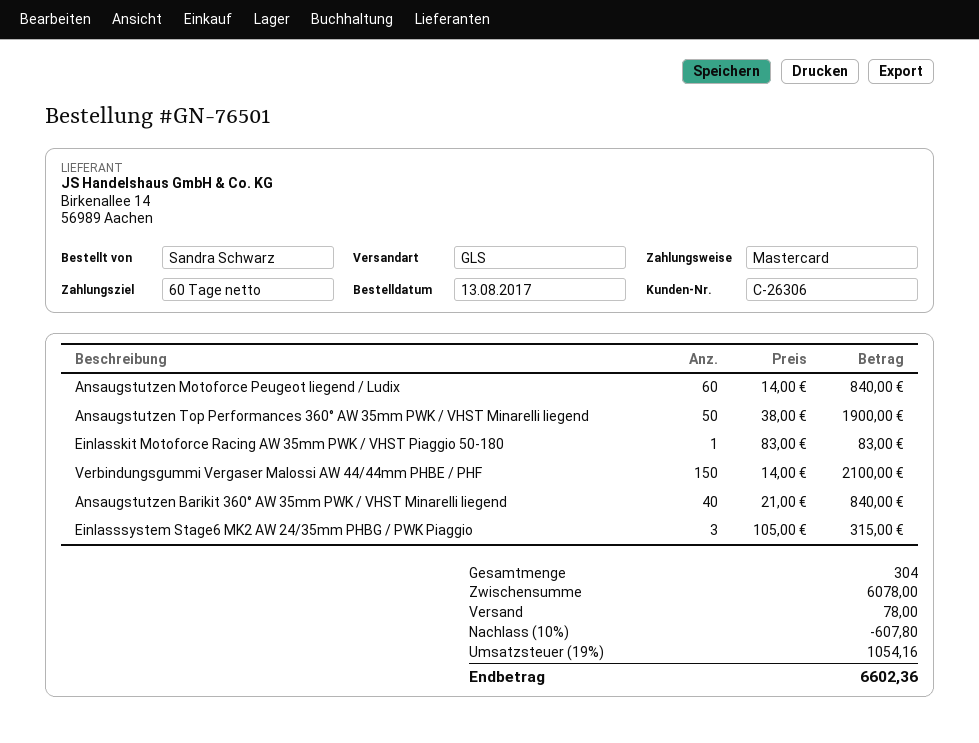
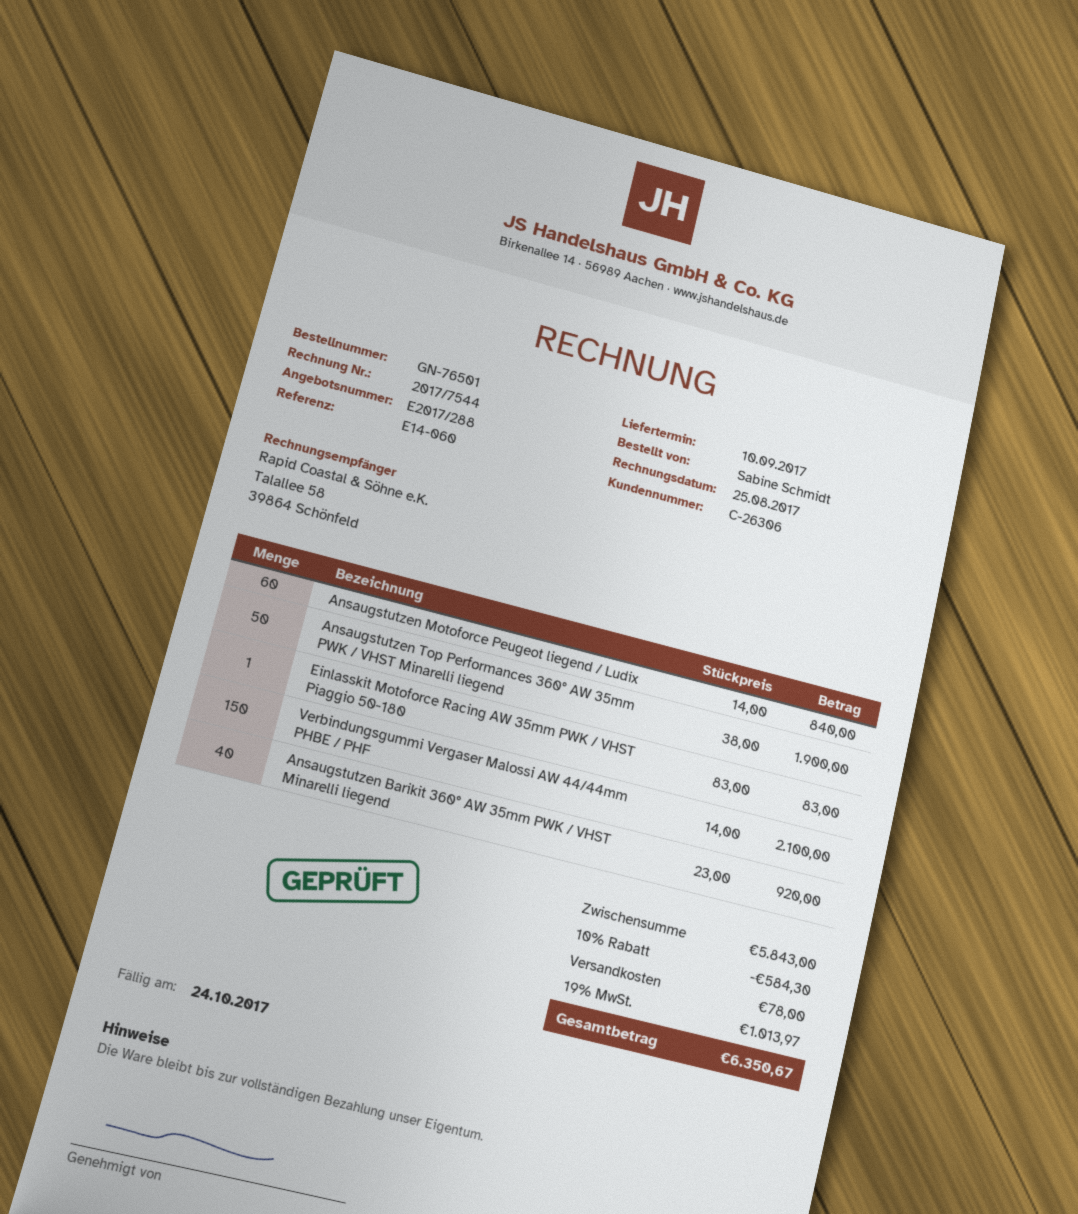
ordered by: Sandra Schwarz -> Sabine Schmidt
Ansaugstutzen Barikit 360° AW 35mm PWK / VHST Minarelli liegend: 40 x 21.00 = 840.00 -> 40 x 23.00 = 920.00
Einlasssystem Stage6 MK2 AW 24/35mm PHBG / PWK Piaggio: 3 x 105.00 = 315.00 -> none
subtotal: 6078.00 -> 5843.00
discount: 10% = 607.80 -> 10% = 584.30
tax: 19% = 1054.16 -> 19% = 1013.97
total: 6602.36 -> 6350.67

